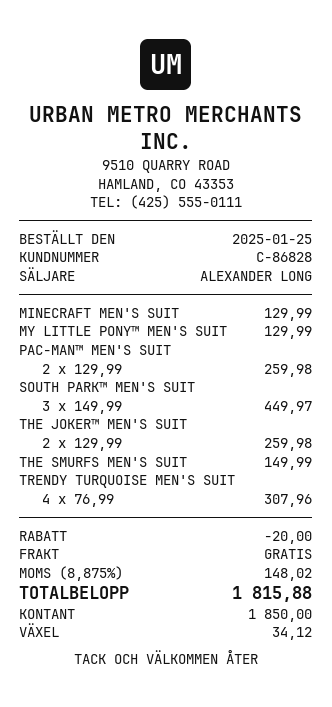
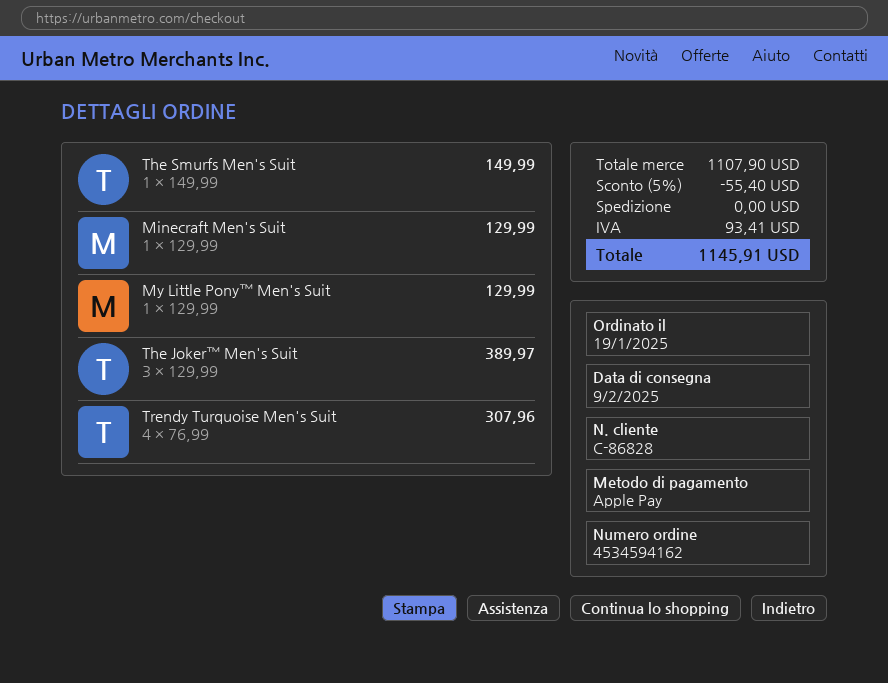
order date: 2025-01-25 -> 2025-01-19
payment method: cash -> Apple Pay
PAC-MAN™ MEN'S SUIT: 2 x 129.99 = 259.98 -> none
SOUTH PARK™ MEN'S SUIT: 3 x 149.99 = 449.97 -> none
THE JOKER™ MEN'S SUIT: 2 x 129.99 = 259.98 -> 3 x 129.99 = 389.97
discount: 20.00 -> 55.40
tax: 148.02 -> 93.41
total: 1815.88 -> 1145.91

